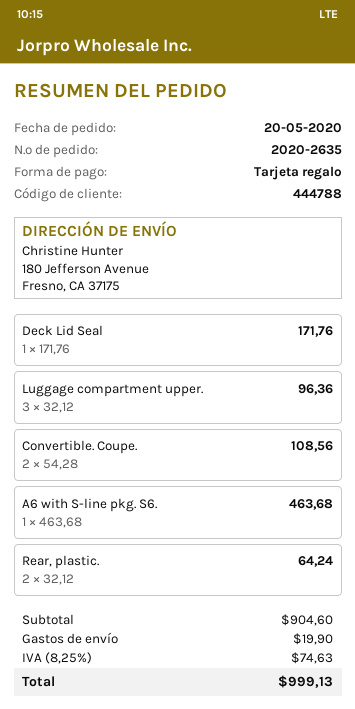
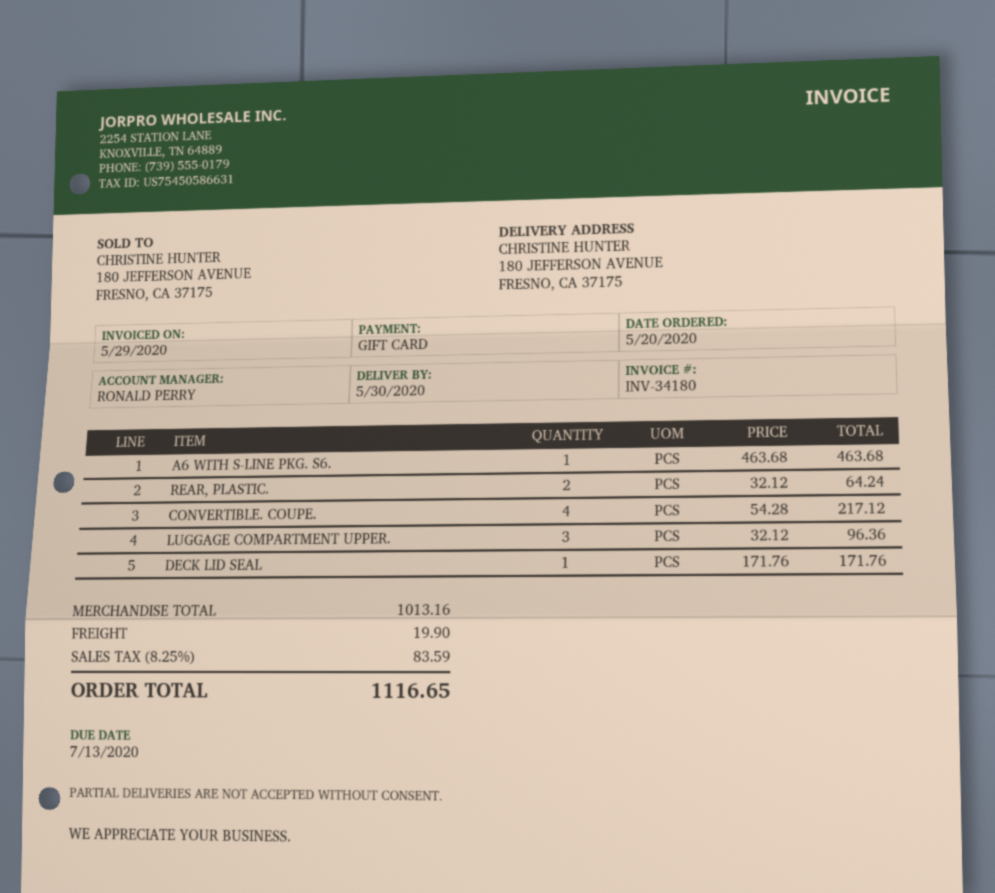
Convertible. Coupe.: 2 x 54.28 = 108.56 -> 4 x 54.28 = 217.12
subtotal: 904.60 -> 1013.16
tax: 8.25% = 74.63 -> 8.25% = 83.59
total: 999.13 -> 1116.65

